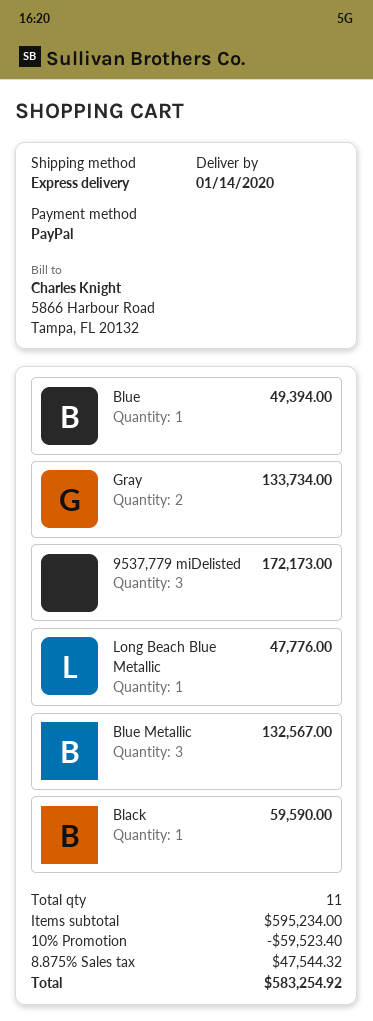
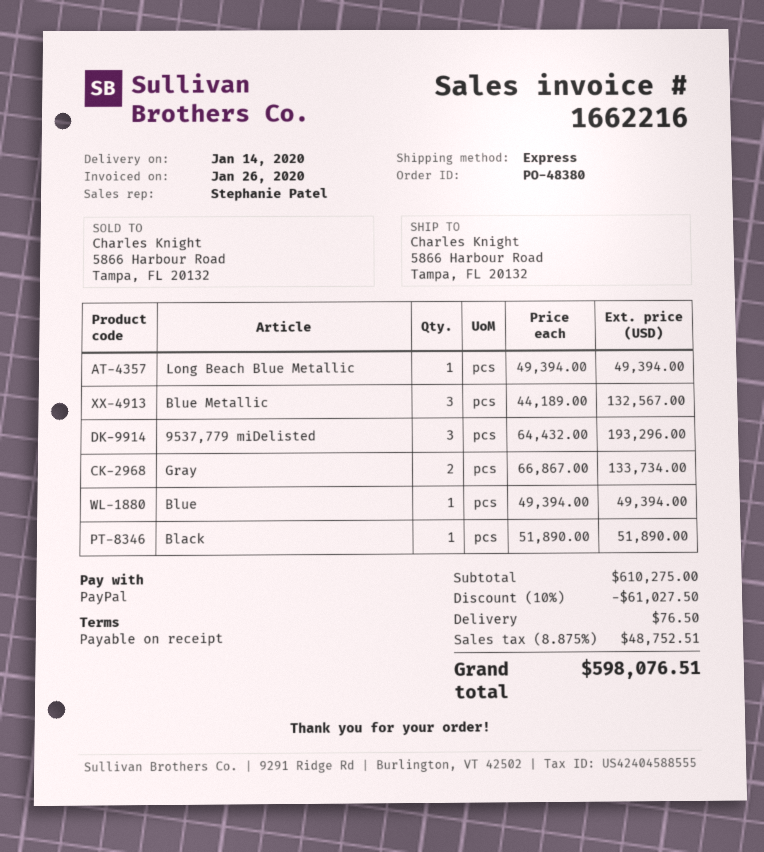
9537,779 miDelisted: 3 for 172173.00 -> 3 for 193296.00
Long Beach Blue Metallic: 1 for 47776.00 -> 1 for 49394.00
Black: 1 for 59590.00 -> 1 for 51890.00
subtotal: 595234.00 -> 610275.00
discount: 10% = 59523.40 -> 10% = 61027.50
shipping: none -> 76.50
tax: 8.875% = 47544.32 -> 8.875% = 48752.51
total: 583254.92 -> 598076.51

